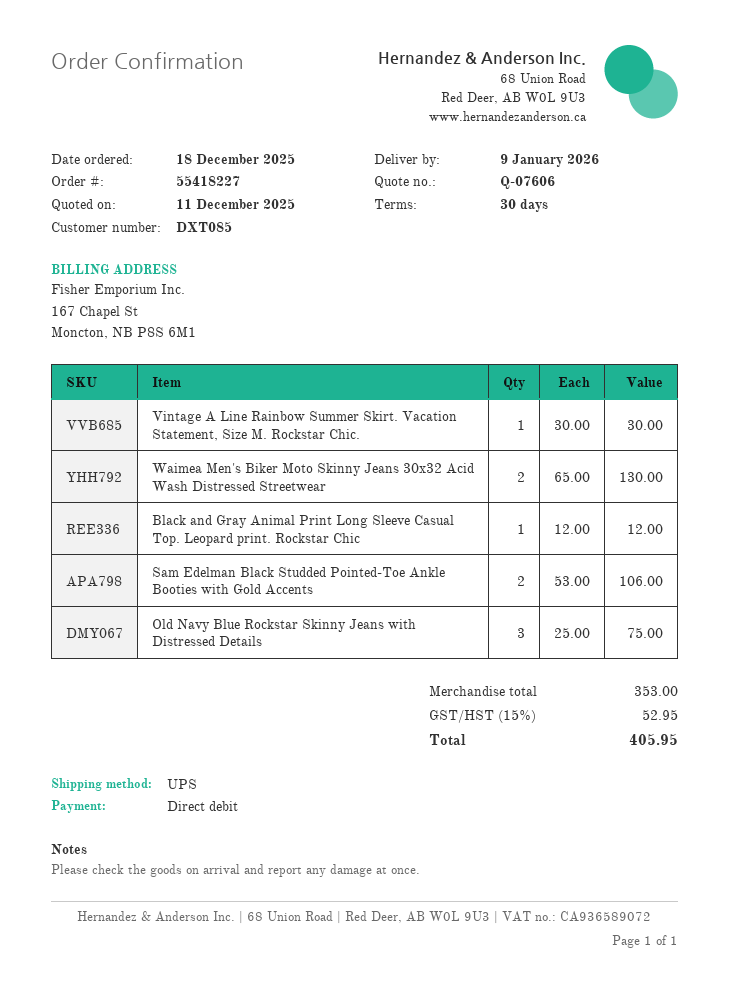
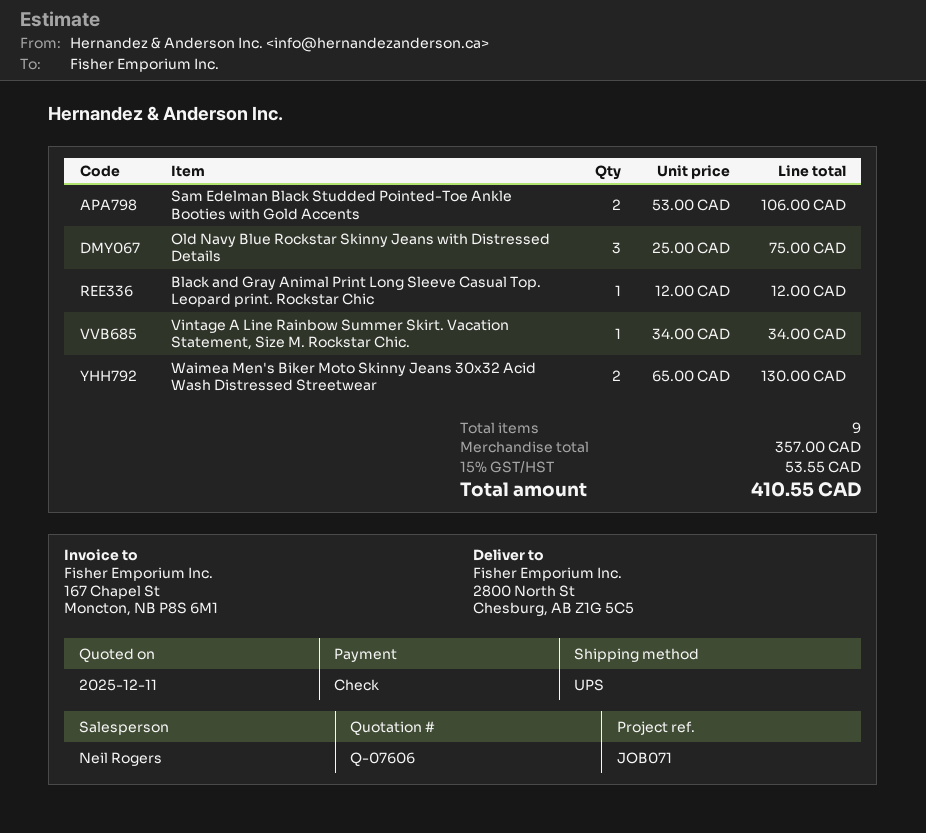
payment method: direct debit -> cheque
Vintage A Line Rainbow Summer Skirt. Vacation Statement, Size M. Rockstar Chic.: 1 x 30.00 = 30.00 -> 1 x 34.00 = 34.00
subtotal: 353.00 -> 357.00
tax: 15% = 52.95 -> 15% = 53.55
total: 405.95 -> 410.55

